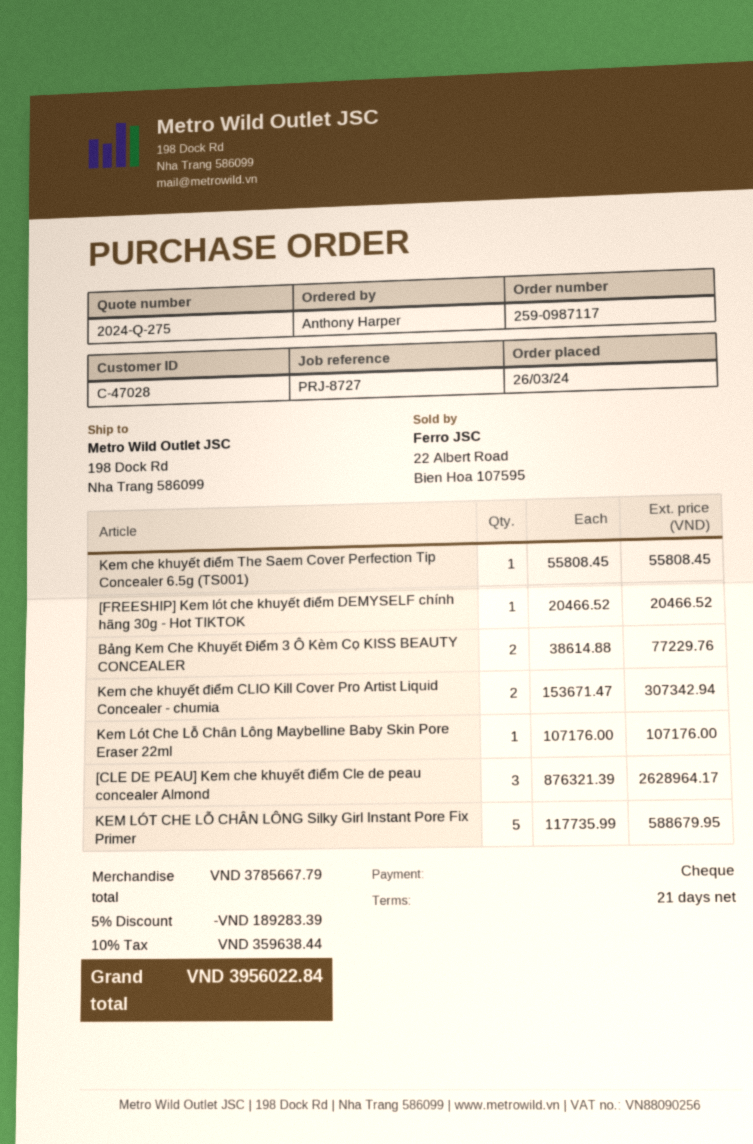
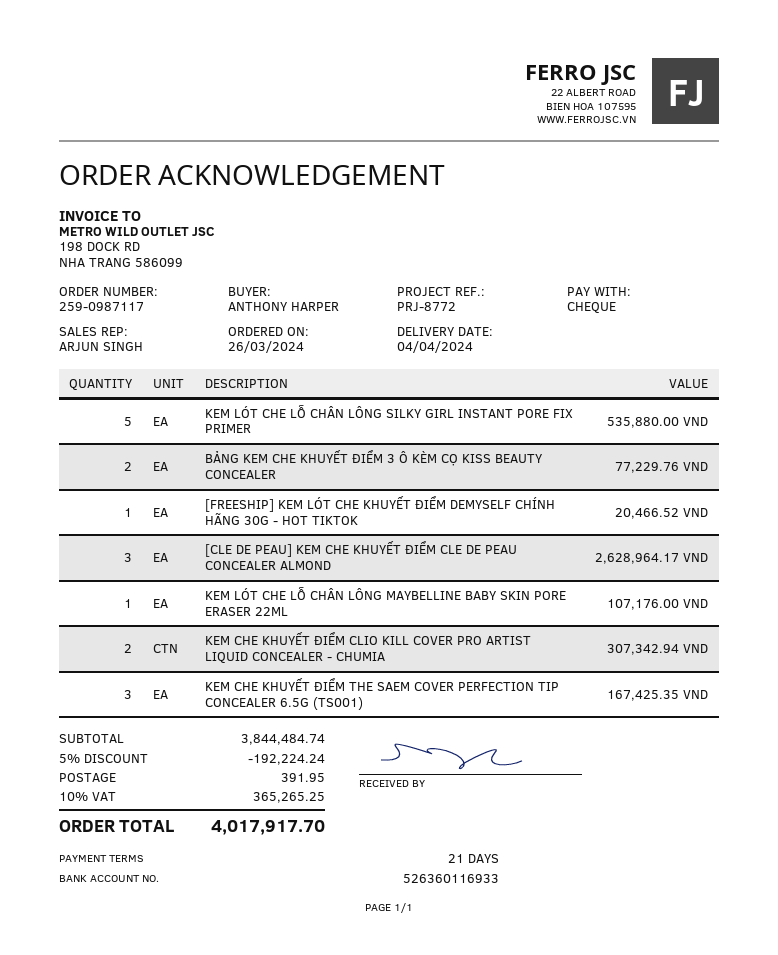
reference: PRJ-8727 -> PRJ-8772
Kem che khuyết điểm The Saem Cover Perfection Tip Concealer 6.5g (TS001): 1 for 55808.45 -> 3 for 167425.35
KEM LÓT CHE LỖ CHÂN LÔNG Silky Girl Instant Pore Fix Primer: 5 for 588679.95 -> 5 for 535880.00
subtotal: 3785667.79 -> 3844484.74
discount: 5% = 189283.39 -> 5% = 192224.24
shipping: none -> 391.95
tax: 10% = 359638.44 -> 10% = 365265.25
total: 3956022.84 -> 4017917.70

